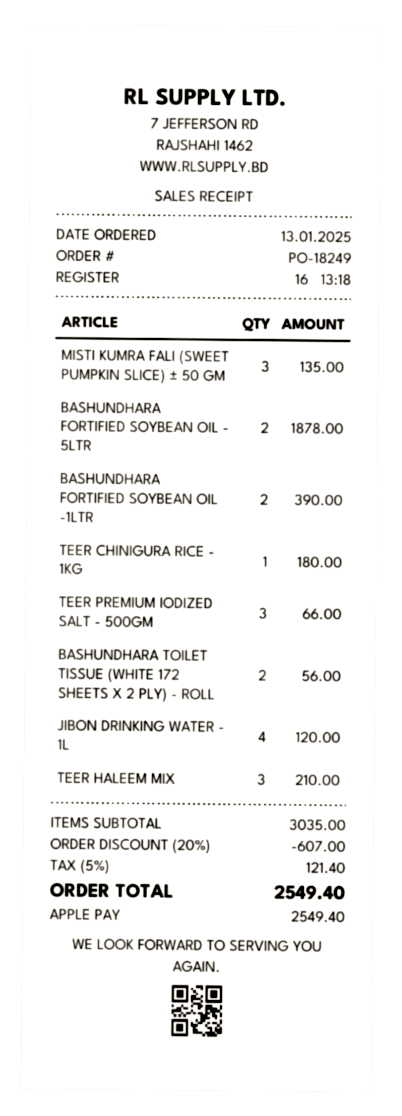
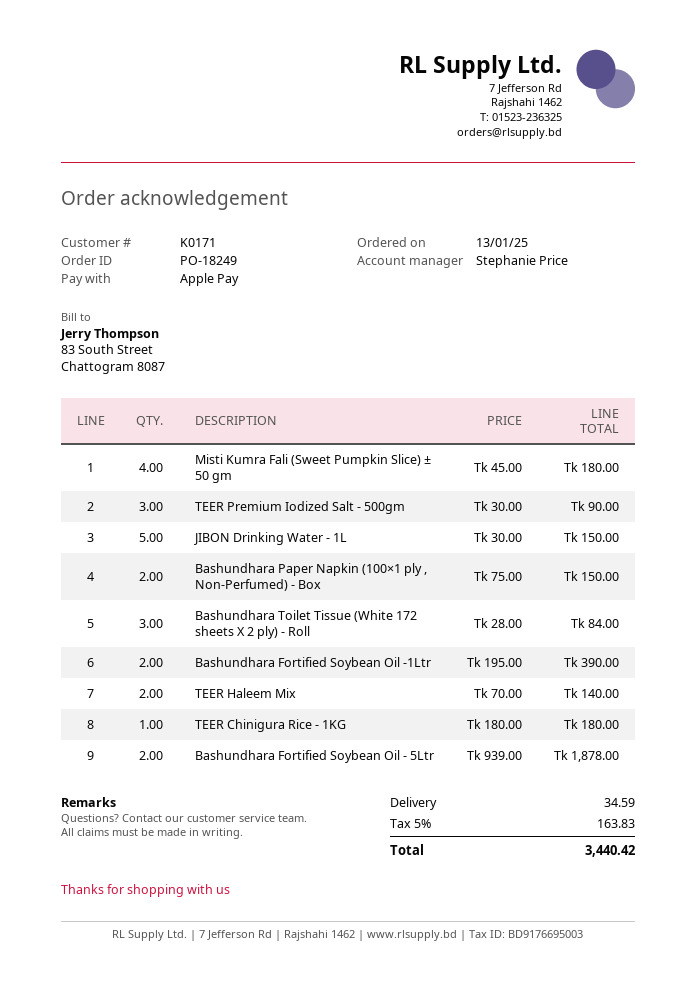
MISTI KUMRA FALI (SWEET PUMPKIN SLICE) ± 50 GM: 3 for 135.00 -> 4 for 180.00
TEER PREMIUM IODIZED SALT - 500GM: 3 for 66.00 -> 3 for 90.00
BASHUNDHARA TOILET TISSUE (WHITE 172 SHEETS X 2 PLY) - ROLL: 2 for 56.00 -> 3 for 84.00
JIBON DRINKING WATER - 1L: 4 for 120.00 -> 5 for 150.00
TEER HALEEM MIX: 3 for 210.00 -> 2 for 140.00
Bashundhara Paper Napkin (100×1 ply , Non-Perfumed) - Box: none -> 2 for 150.00
discount: 20% = 607.00 -> none
shipping: none -> 34.59
tax: 5% = 121.40 -> 5% = 163.83
total: 2549.40 -> 3440.42

